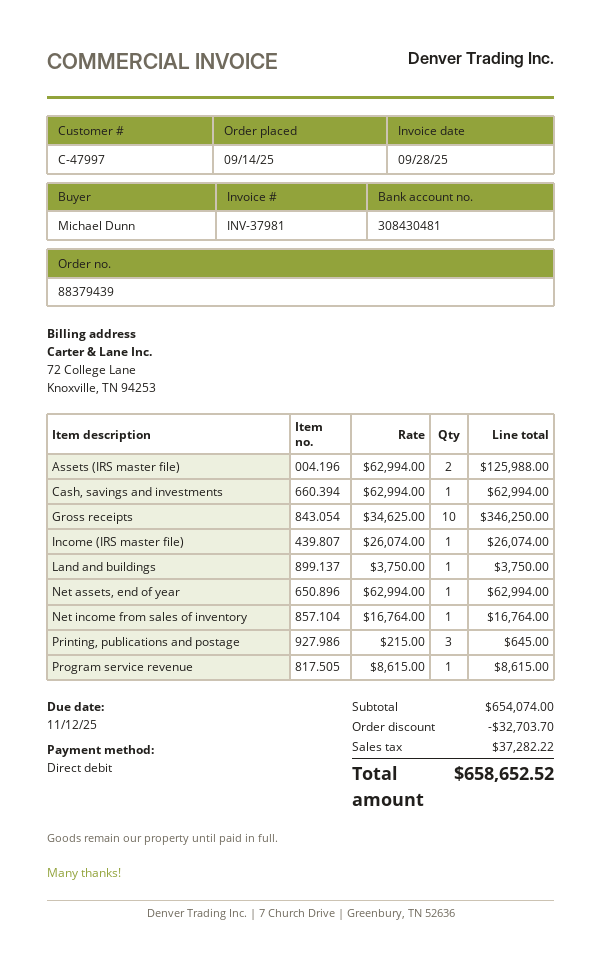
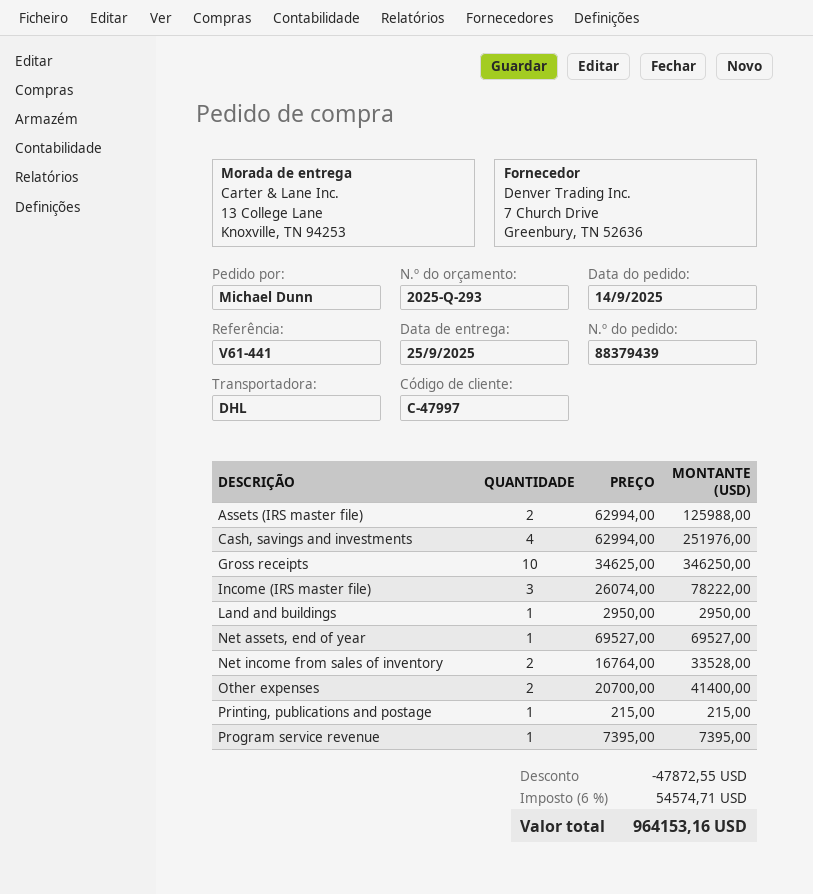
Cash, savings and investments: 1 x 62994.00 = 62994.00 -> 4 x 62994.00 = 251976.00
Income (IRS master file): 1 x 26074.00 = 26074.00 -> 3 x 26074.00 = 78222.00
Land and buildings: 1 x 3750.00 = 3750.00 -> 1 x 2950.00 = 2950.00
Net assets, end of year: 1 x 62994.00 = 62994.00 -> 1 x 69527.00 = 69527.00
Net income from sales of inventory: 1 x 16764.00 = 16764.00 -> 2 x 16764.00 = 33528.00
Printing, publications and postage: 3 x 215.00 = 645.00 -> 1 x 215.00 = 215.00
Program service revenue: 1 x 8615.00 = 8615.00 -> 1 x 7395.00 = 7395.00
Other expenses: none -> 2 x 20700.00 = 41400.00
discount: 32703.70 -> 47872.55
tax: 37282.22 -> 54574.71
total: 658652.52 -> 964153.16

